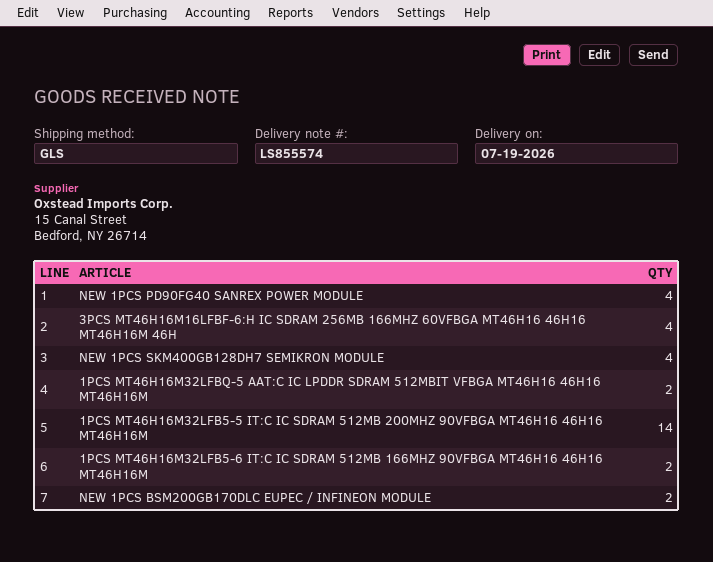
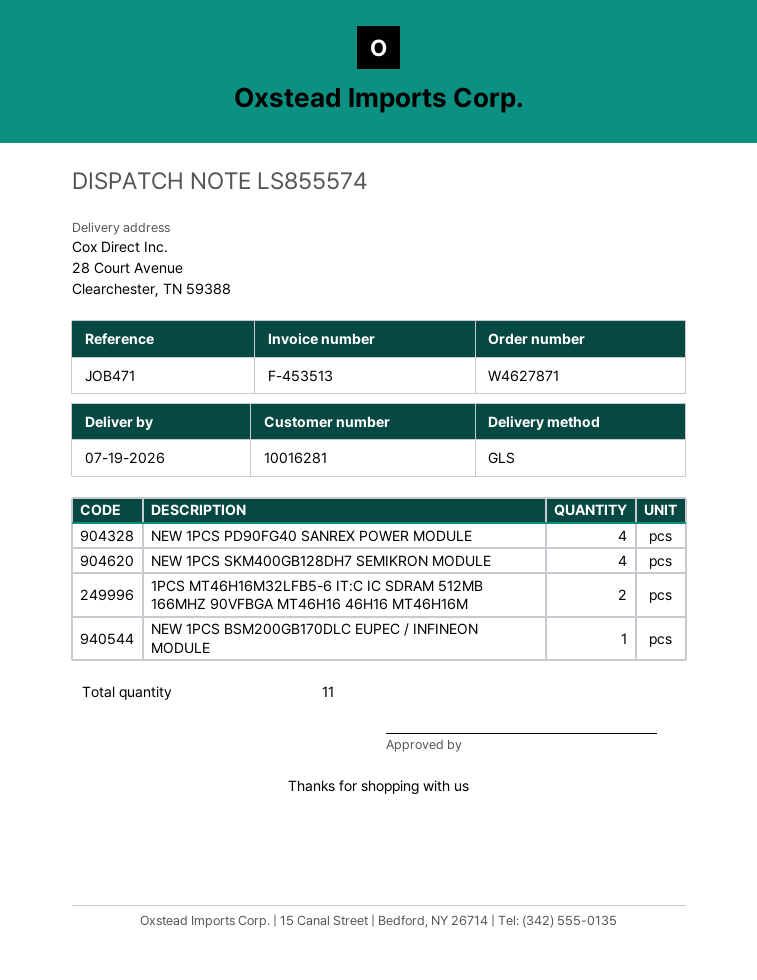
3PCS MT46H16M16LFBF-6:H IC SDRAM 256MB 166MHZ 60VFBGA MT46H16 46H16 MT46H16M 46H: 4 -> none
1PCS MT46H16M32LFBQ-5 AAT:C IC LPDDR SDRAM 512MBIT VFBGA MT46H16 46H16 MT46H16M: 2 -> none
1PCS MT46H16M32LFB5-5 IT:C IC SDRAM 512MB 200MHZ 90VFBGA MT46H16 46H16 MT46H16M: 14 -> none
NEW 1PCS BSM200GB170DLC EUPEC / INFINEON MODULE: 2 -> 1

